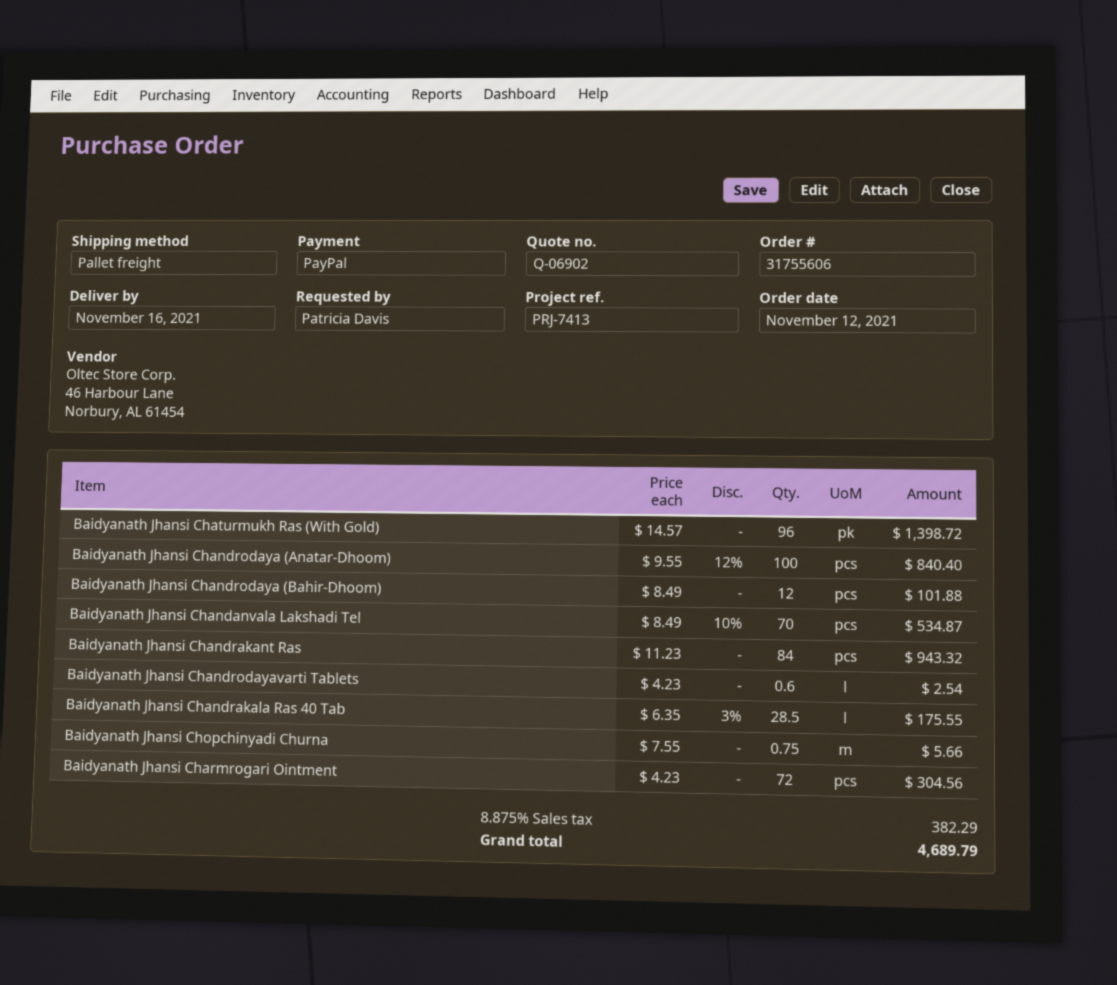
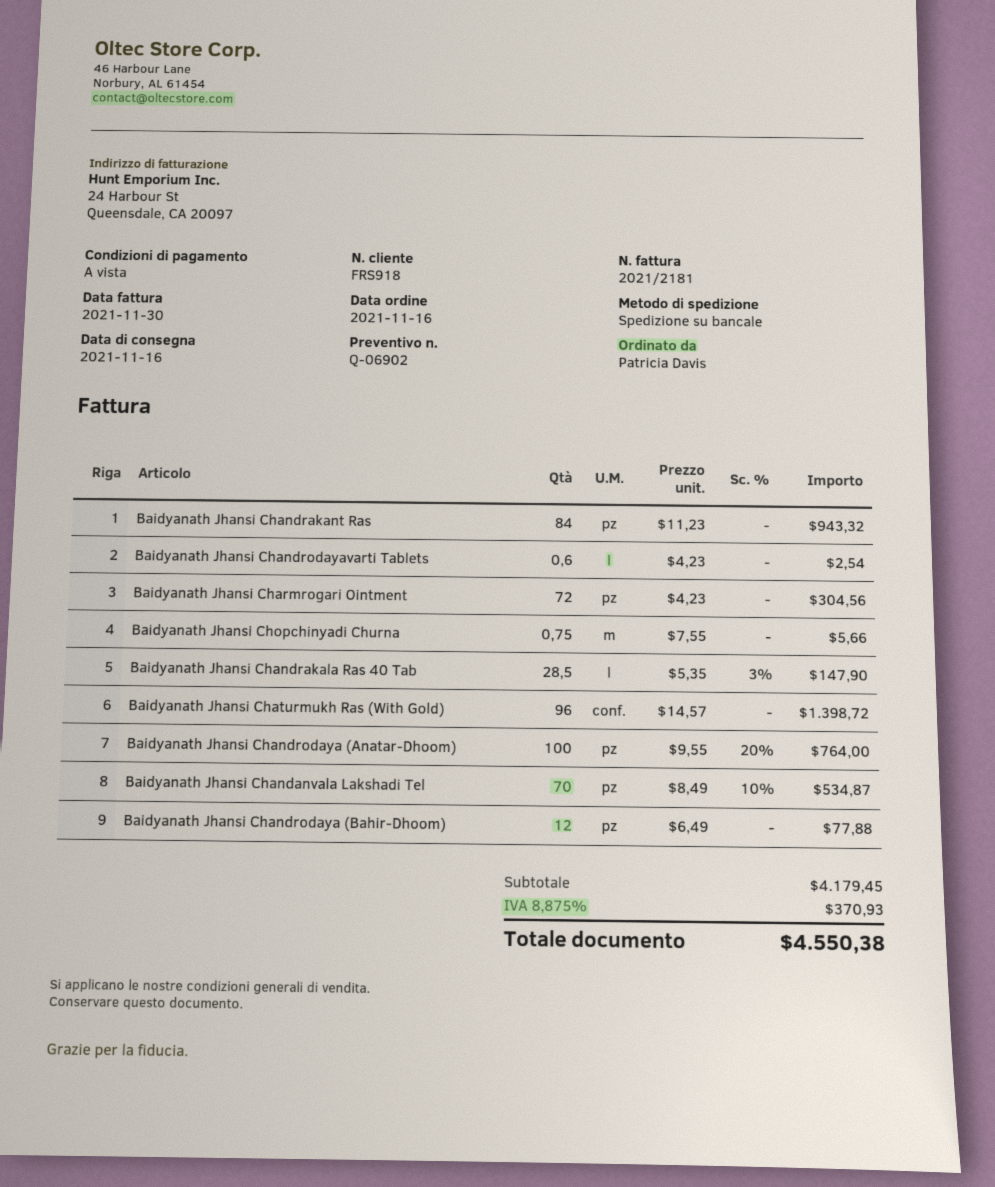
order date: 2021-11-12 -> 2021-11-16
Baidyanath Jhansi Chandrodaya (Anatar-Dhoom): 100 x 9.55 - 12% = 840.40 -> 100 x 9.55 - 20% = 764.00
Baidyanath Jhansi Chandrodaya (Bahir-Dhoom): 12 x 8.49 = 101.88 -> 12 x 6.49 = 77.88
Baidyanath Jhansi Chandrakala Ras 40 Tab: 28.5 x 6.35 - 3% = 175.55 -> 28.5 x 5.35 - 3% = 147.90
tax: 8.875% = 382.29 -> 8.875% = 370.93
total: 4689.79 -> 4550.38

